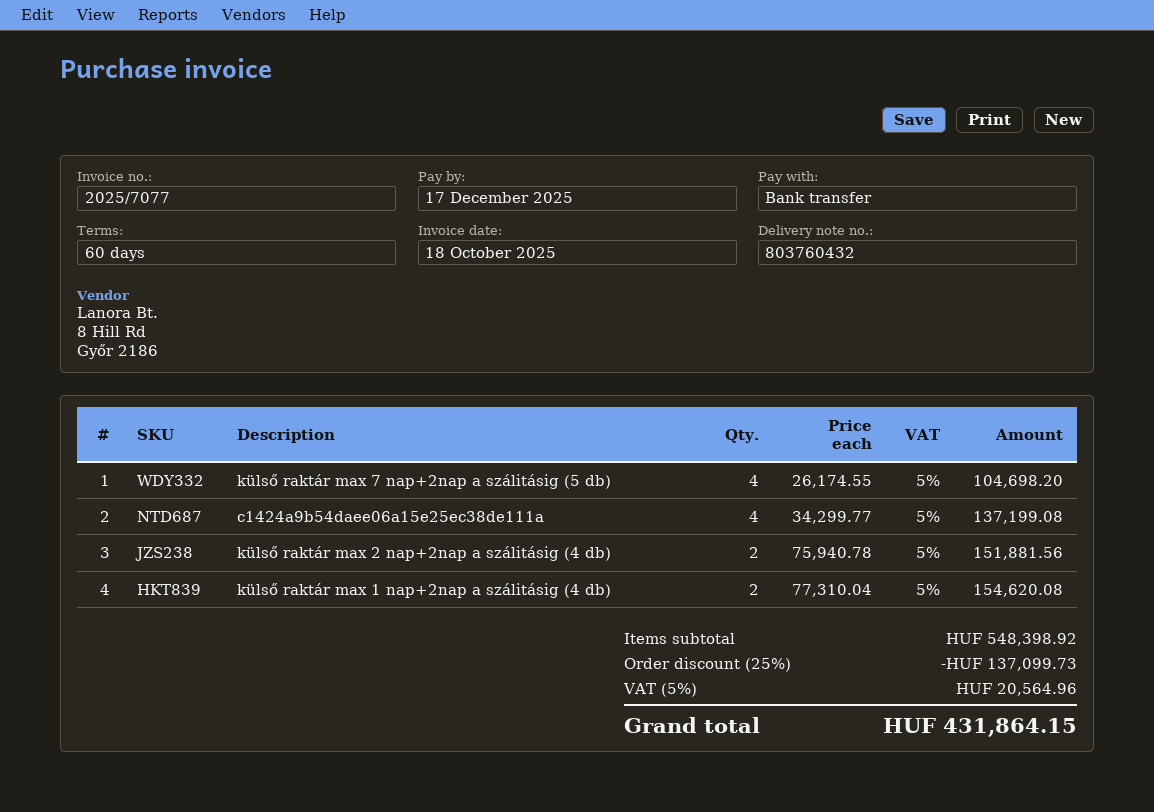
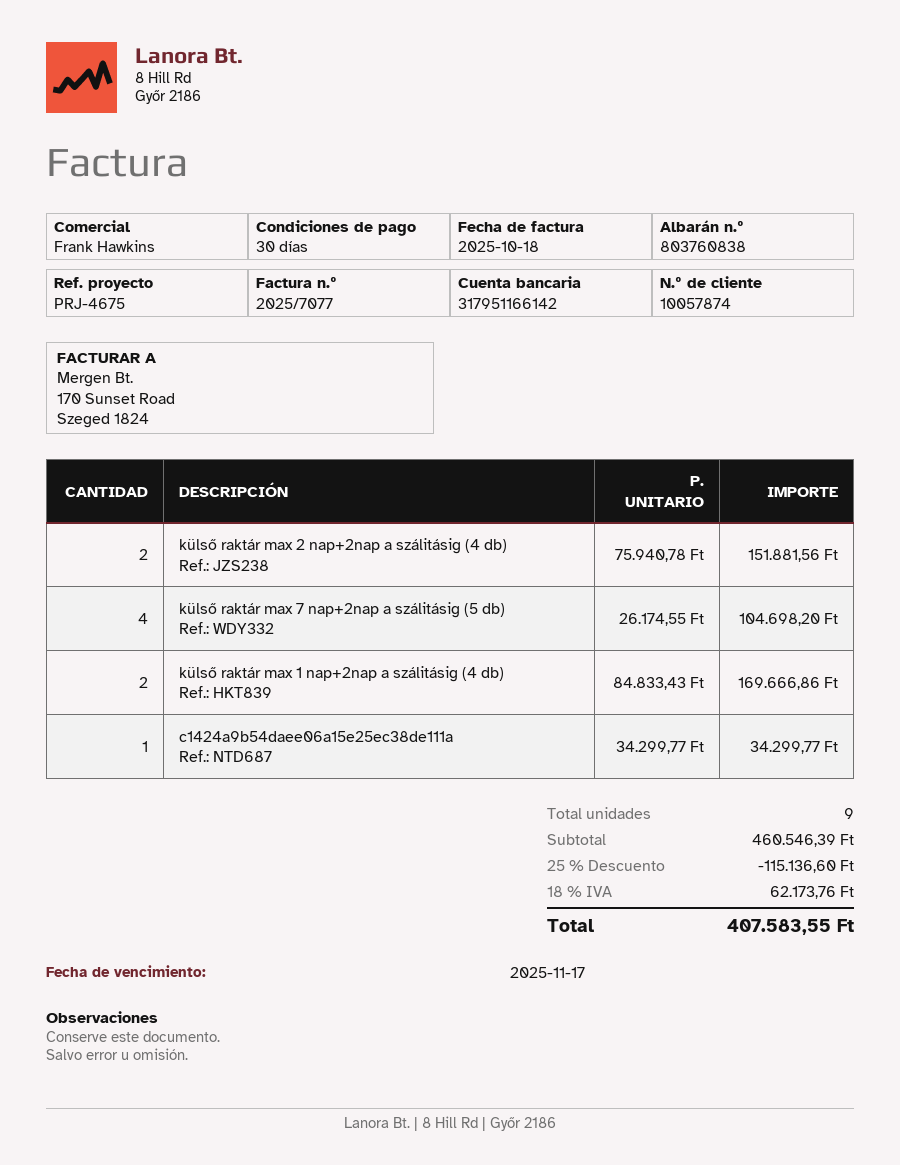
delivery note number: 803760432 -> 803760838
payment terms: 60 days -> 30 days
due date: 2025-12-17 -> 2025-11-17
c1424a9b54daee06a15e25ec38de111a: 4 x 34299.77 = 137199.08 -> 1 x 34299.77 = 34299.77
külső raktár max 1 nap+2nap a szálitásig (4 db): 2 x 77310.04 = 154620.08 -> 2 x 84833.43 = 169666.86
subtotal: 548398.92 -> 460546.39
discount: 25% = 137099.73 -> 25% = 115136.60
tax: 5% = 20564.96 -> 18% = 62173.76
total: 431864.15 -> 407583.55

